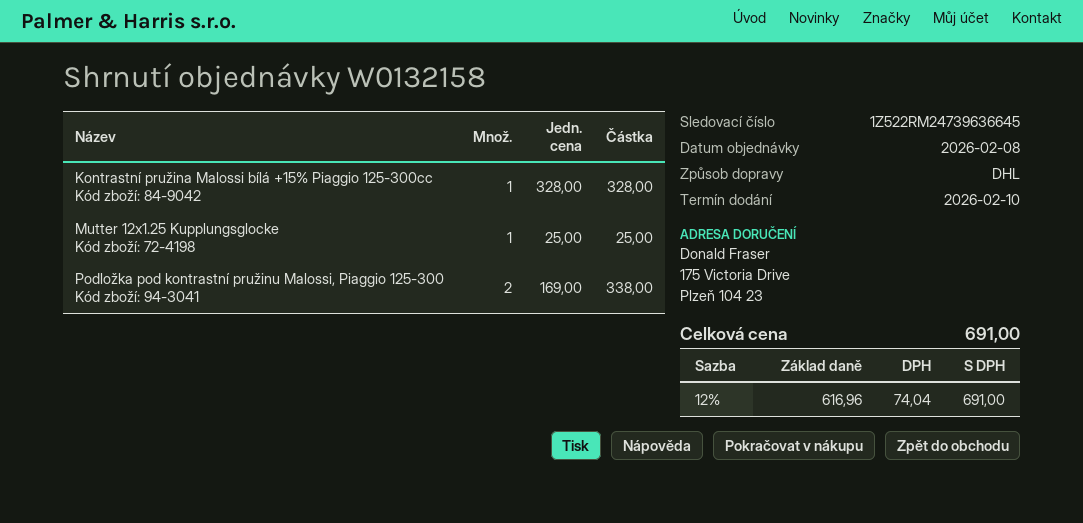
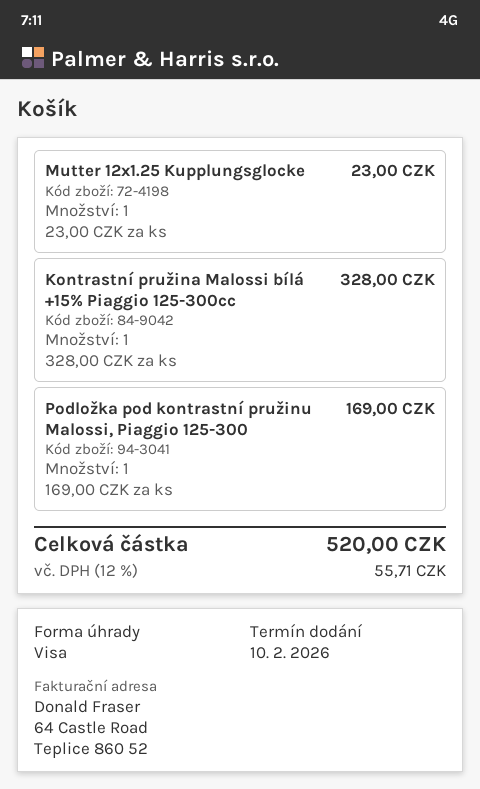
Mutter 12x1.25 Kupplungsglocke: 1 x 25.00 = 25.00 -> 1 x 23.00 = 23.00
Podložka pod kontrastní pružinu Malossi, Piaggio 125-300: 2 x 169.00 = 338.00 -> 1 x 169.00 = 169.00
tax: 12% = 74.04 -> 12% = 55.71
total: 691.00 -> 520.00

